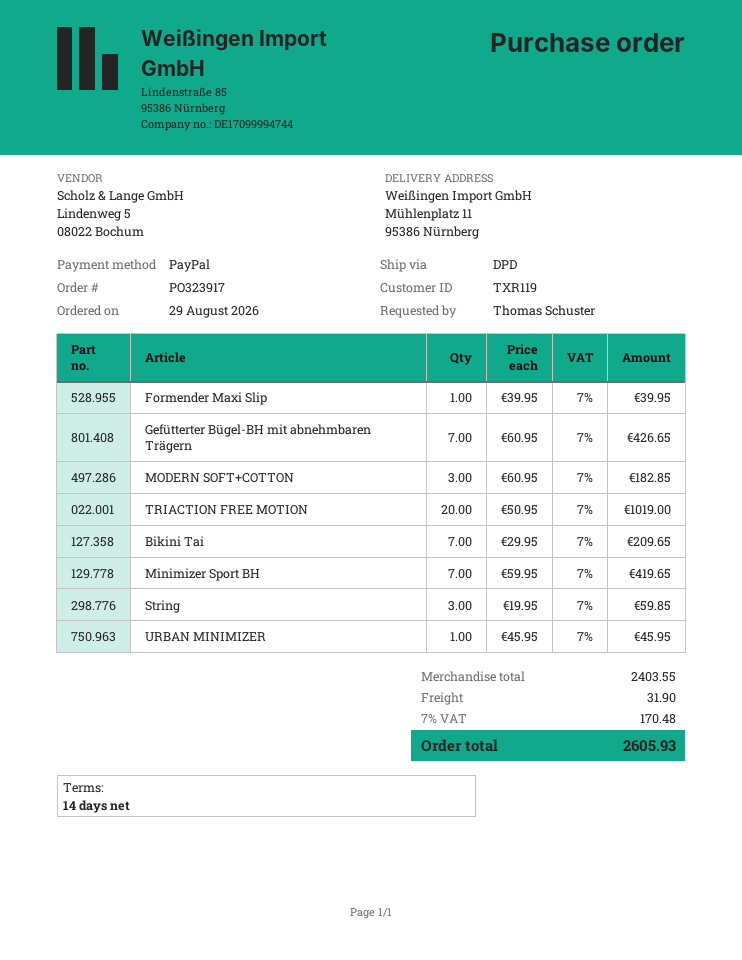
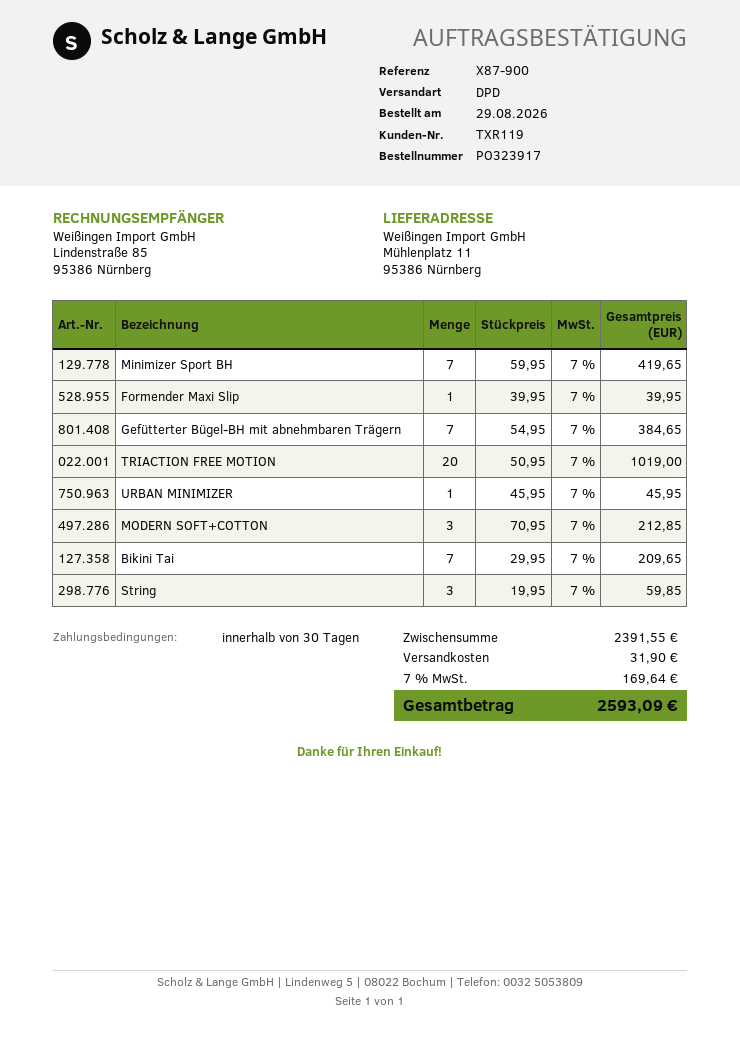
payment terms: 14 days -> 30 days
Gefütterter Bügel-BH mit abnehmbaren Trägern: 7 x 60.95 = 426.65 -> 7 x 54.95 = 384.65
MODERN SOFT+COTTON: 3 x 60.95 = 182.85 -> 3 x 70.95 = 212.85
subtotal: 2403.55 -> 2391.55
tax: 7% = 170.48 -> 7% = 169.64
total: 2605.93 -> 2593.09

